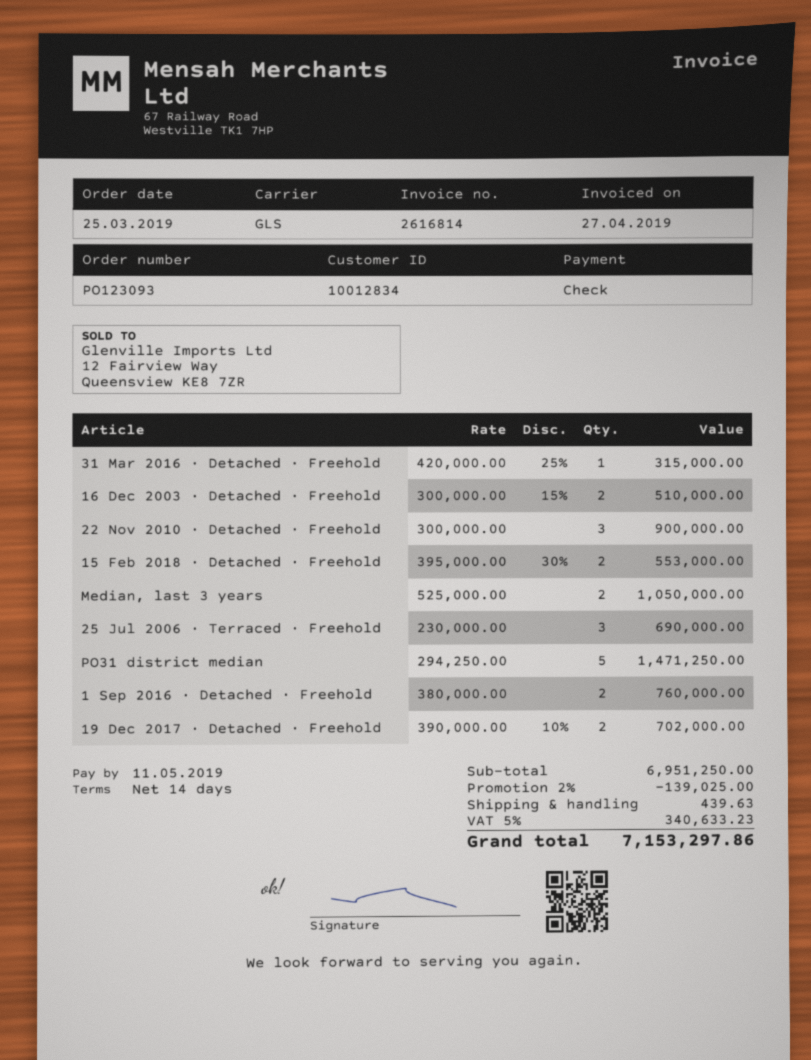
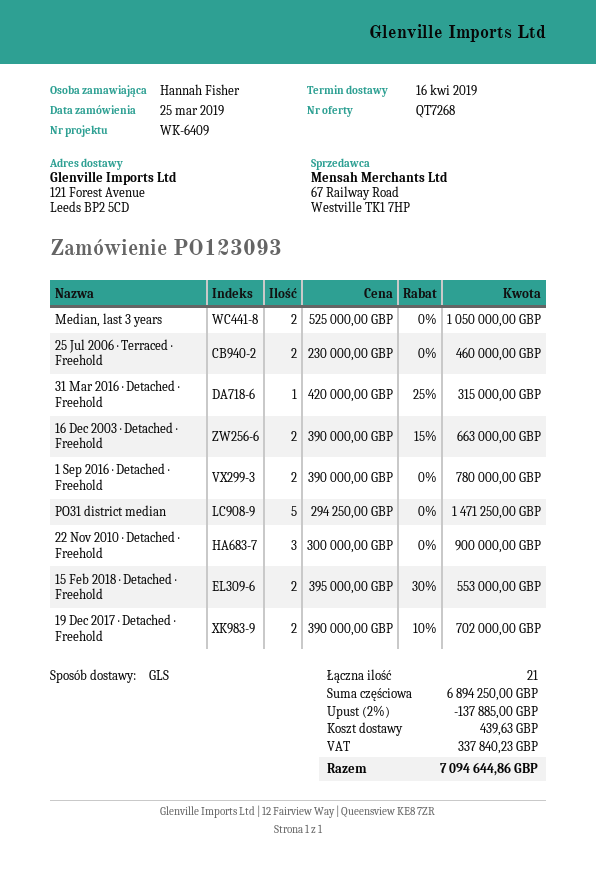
16 Dec 2003 · Detached · Freehold: 2 x 300000.00 - 15% = 510000.00 -> 2 x 390000.00 - 15% = 663000.00
25 Jul 2006 · Terraced · Freehold: 3 x 230000.00 = 690000.00 -> 2 x 230000.00 = 460000.00
1 Sep 2016 · Detached · Freehold: 2 x 380000.00 = 760000.00 -> 2 x 390000.00 = 780000.00
subtotal: 6951250.00 -> 6894250.00
discount: 2% = 139025.00 -> 2% = 137885.00
tax: 340633.23 -> 337840.23
total: 7153297.86 -> 7094644.86

